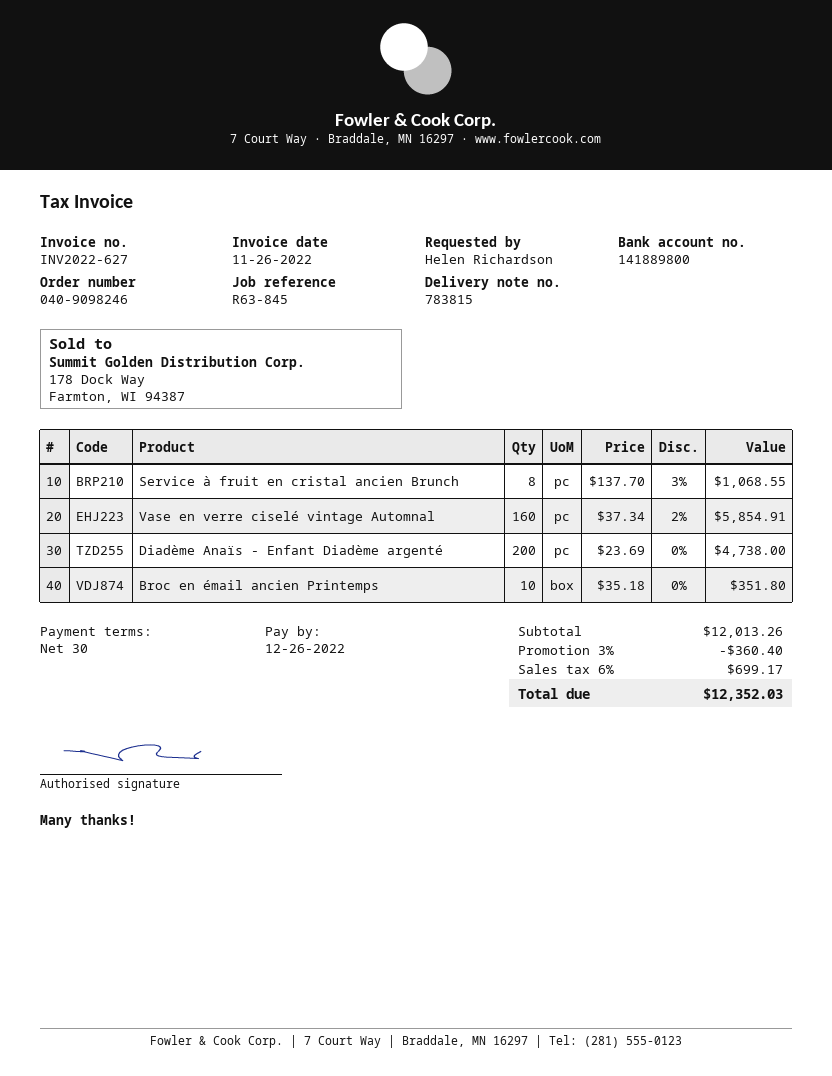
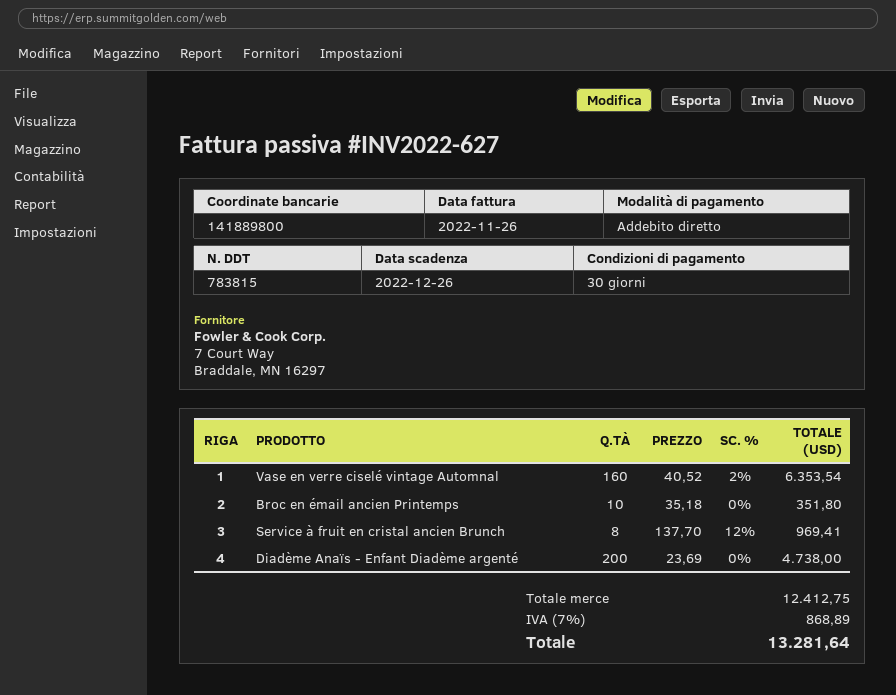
Service à fruit en cristal ancien Brunch: 8 x 137.70 - 3% = 1068.55 -> 8 x 137.70 - 12% = 969.41
Vase en verre ciselé vintage Automnal: 160 x 37.34 - 2% = 5854.91 -> 160 x 40.52 - 2% = 6353.54
subtotal: 12013.26 -> 12412.75
discount: 3% = 360.40 -> none
tax: 6% = 699.17 -> 7% = 868.89
total: 12352.03 -> 13281.64

